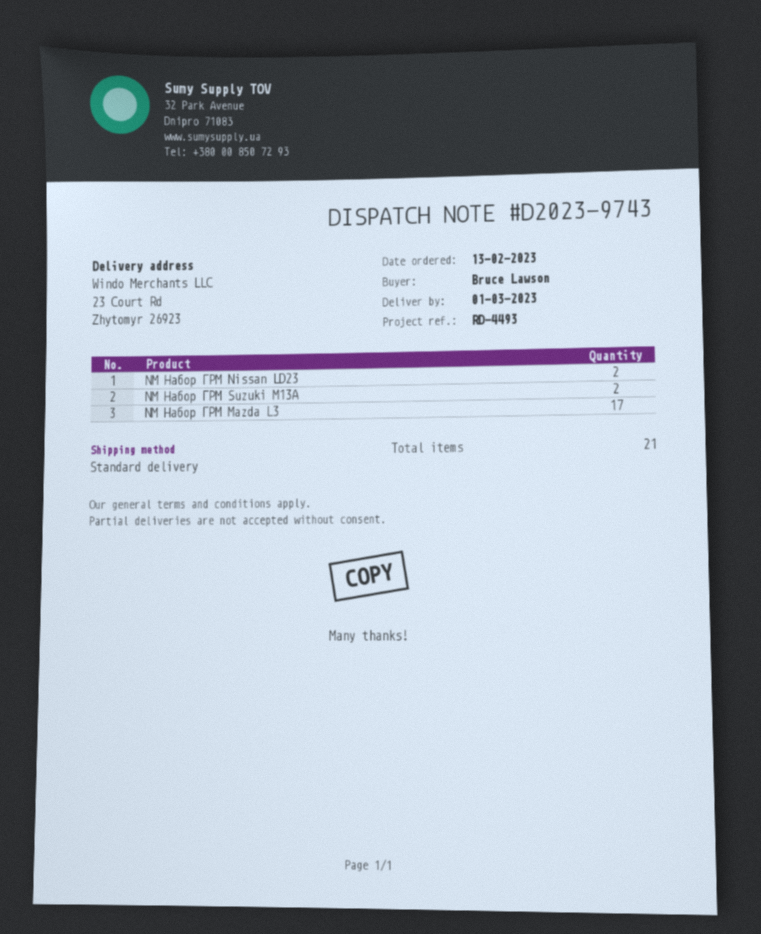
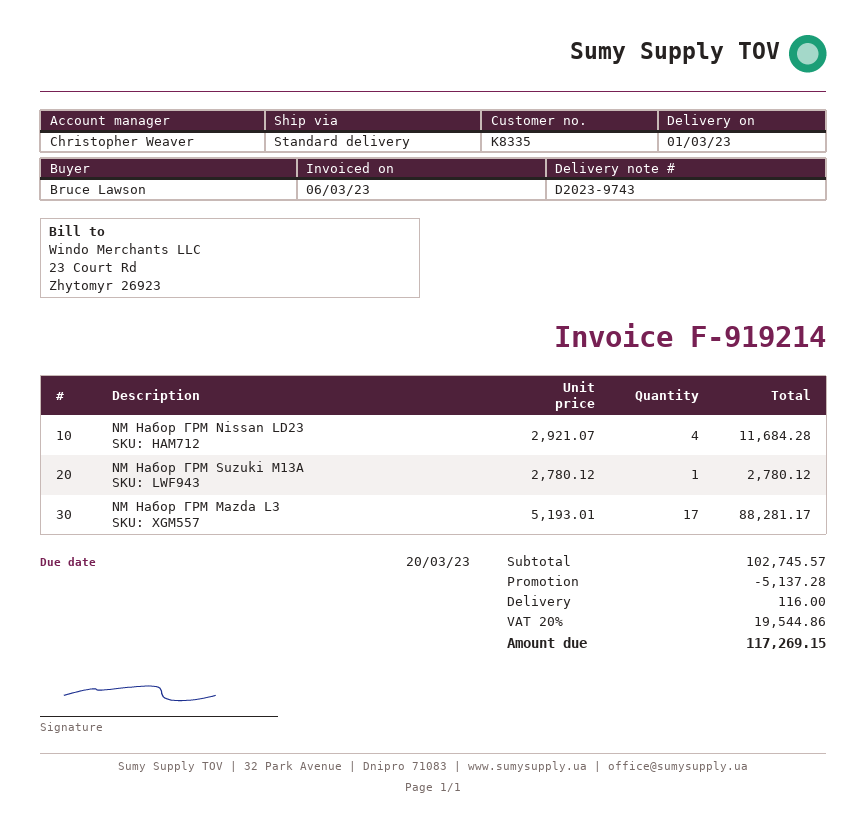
NM Набор ГРМ Nissan LD23: 2 -> 4
NM Набор ГРМ Suzuki M13A: 2 -> 1

